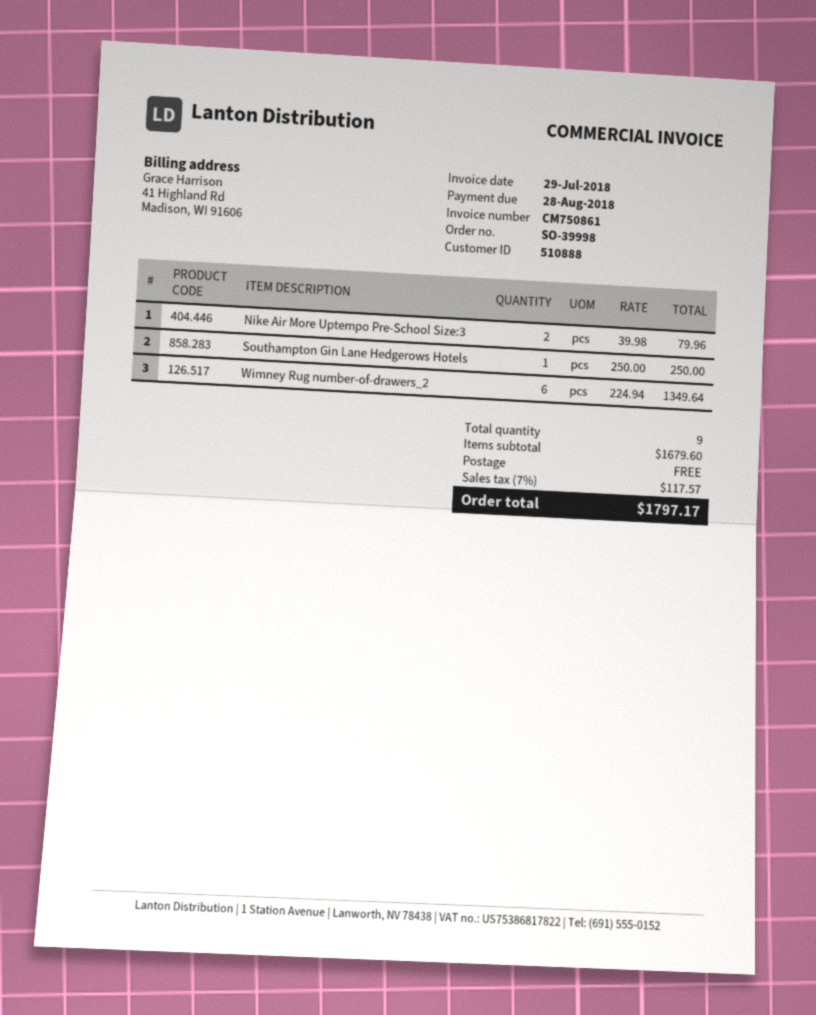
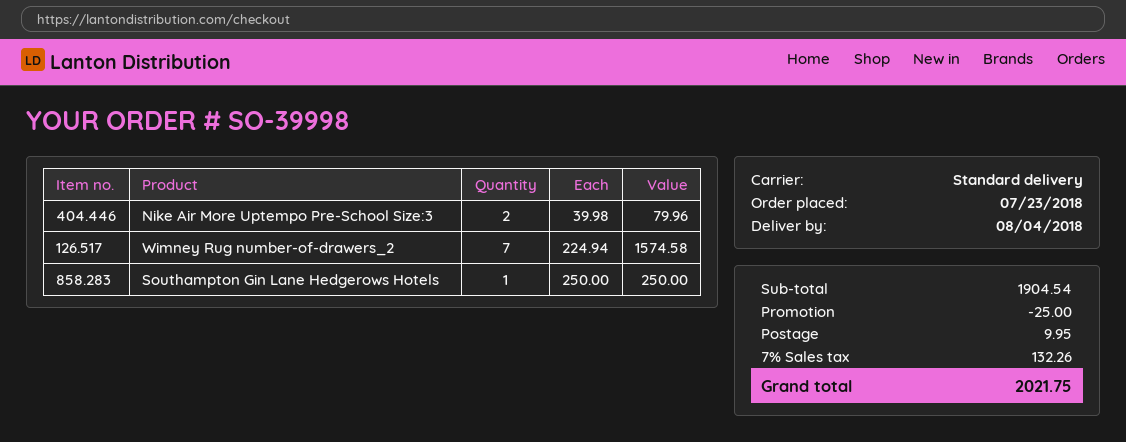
Wimney Rug number-of-drawers_2: 6 x 224.94 = 1349.64 -> 7 x 224.94 = 1574.58
subtotal: 1679.60 -> 1904.54
discount: none -> 25.00
shipping: 0.00 -> 9.95
tax: 7% = 117.57 -> 7% = 132.26
total: 1797.17 -> 2021.75

